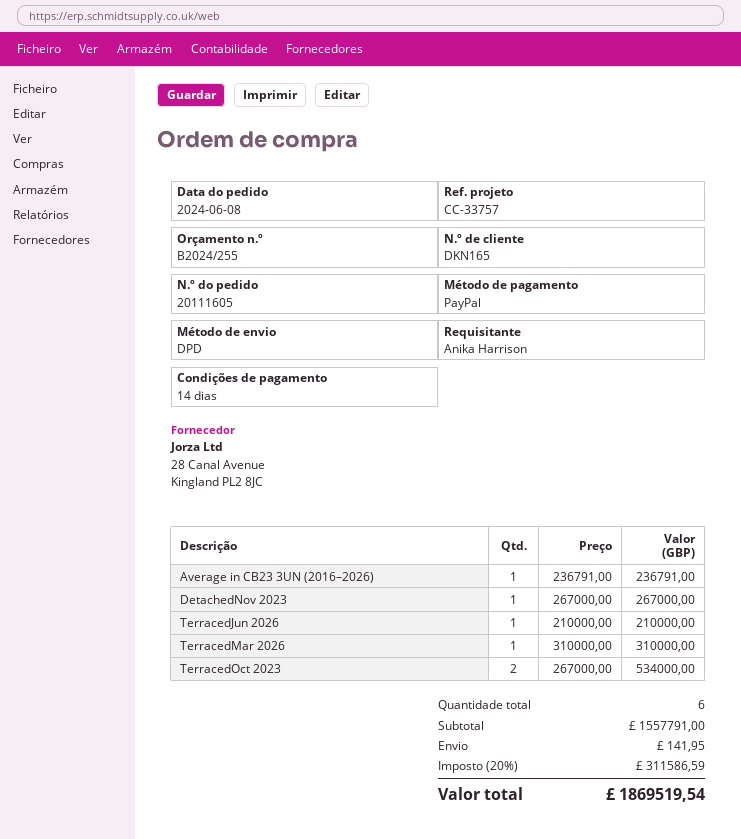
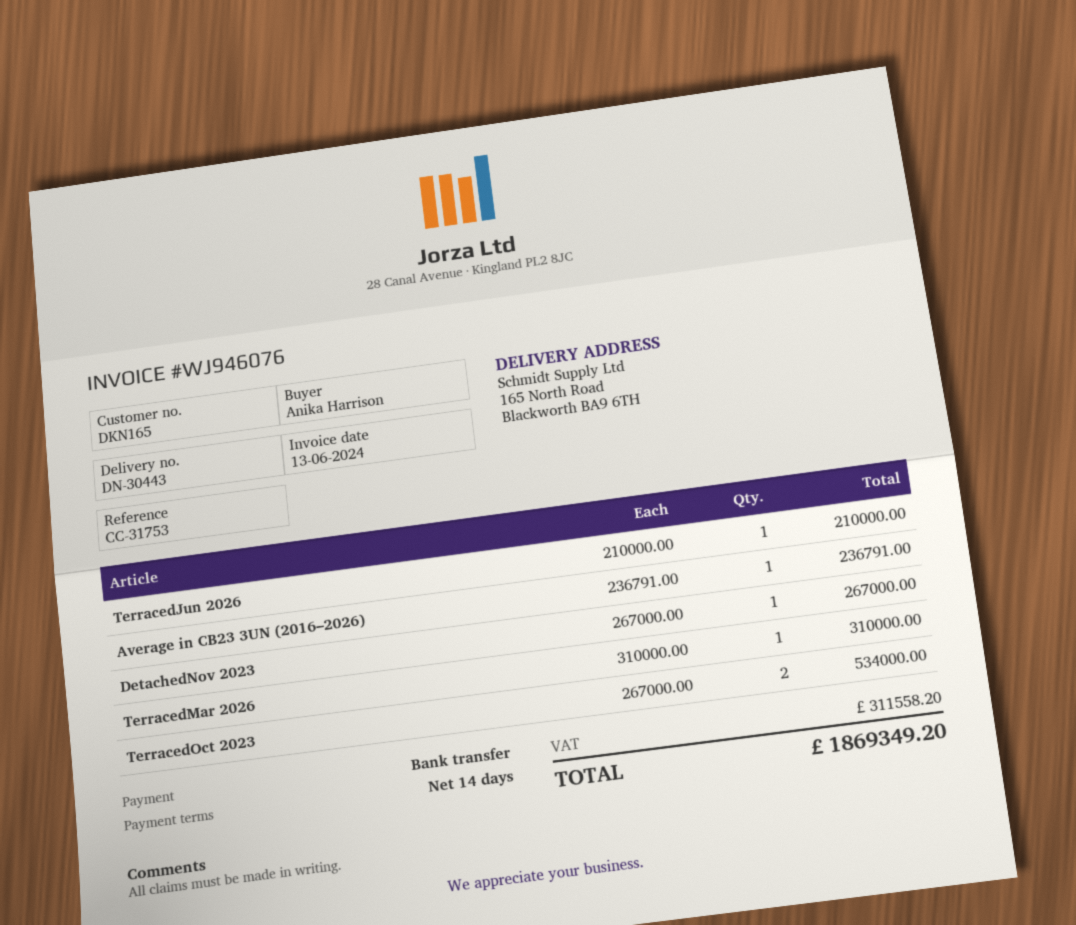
reference: CC-33757 -> CC-31753
payment method: PayPal -> bank transfer
shipping: 141.95 -> none
tax: 311586.59 -> 311558.20
total: 1869519.54 -> 1869349.20

